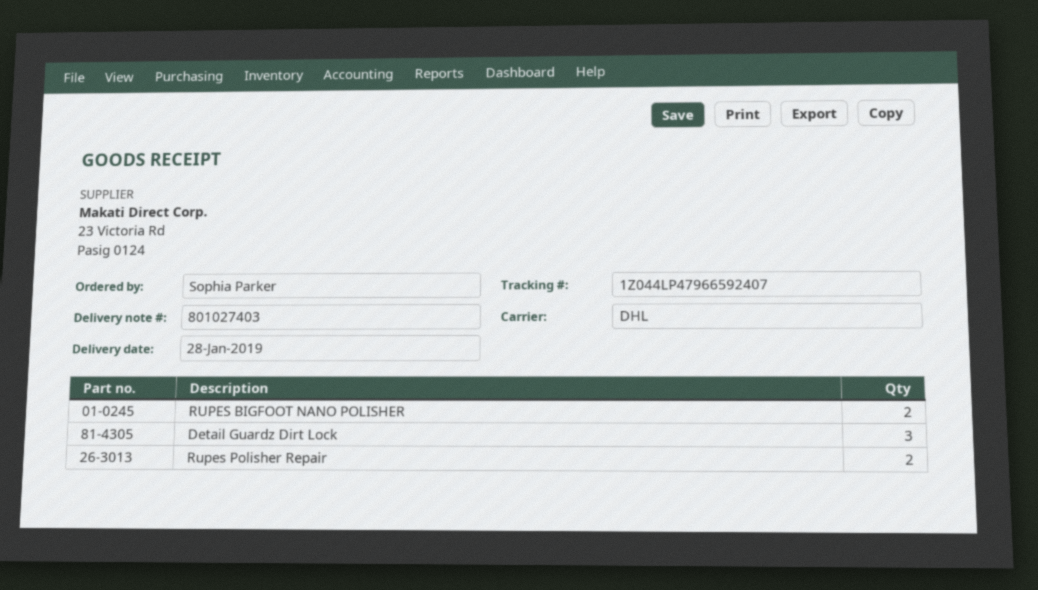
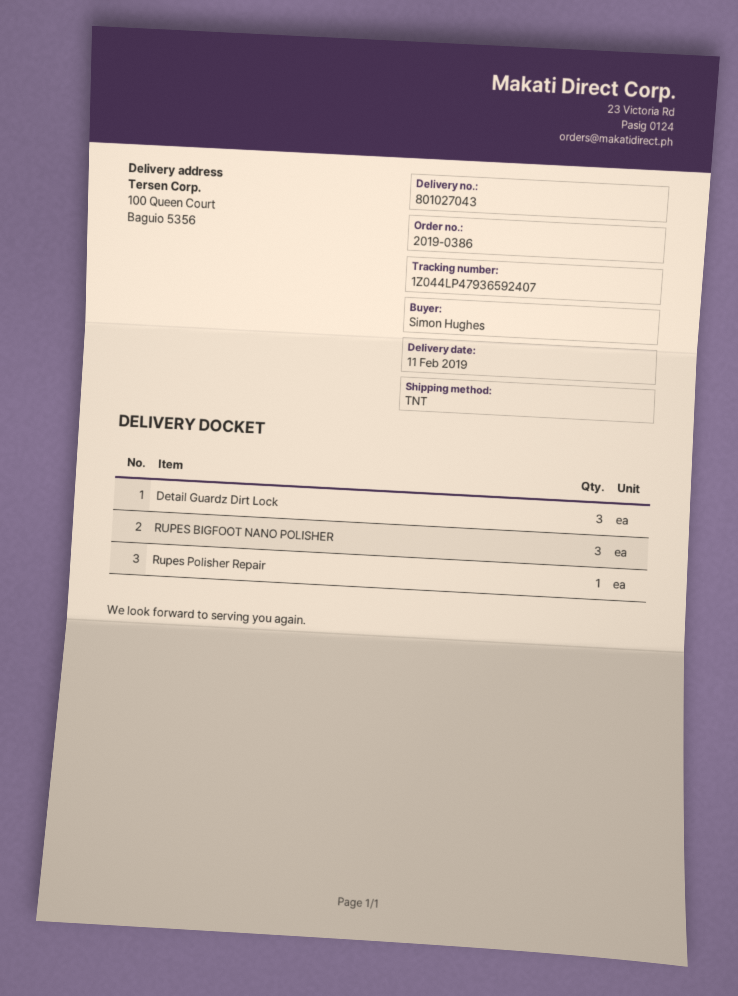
delivery note number: 801027403 -> 801027043
delivery date: 2019-01-28 -> 2019-02-11
ordered by: Sophia Parker -> Simon Hughes
shipping method: DHL -> TNT
tracking number: 1Z044LP47966592407 -> 1Z044LP47936592407
RUPES BIGFOOT NANO POLISHER: 2 -> 3
Rupes Polisher Repair: 2 -> 1

